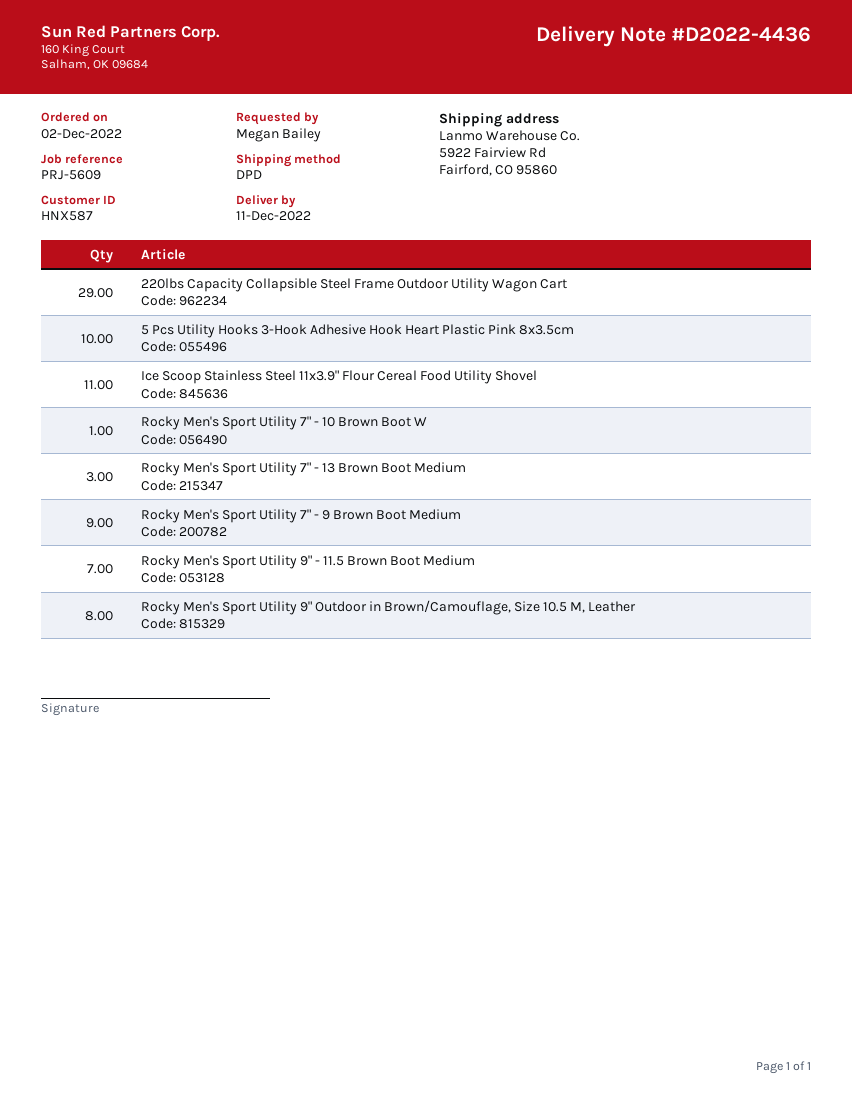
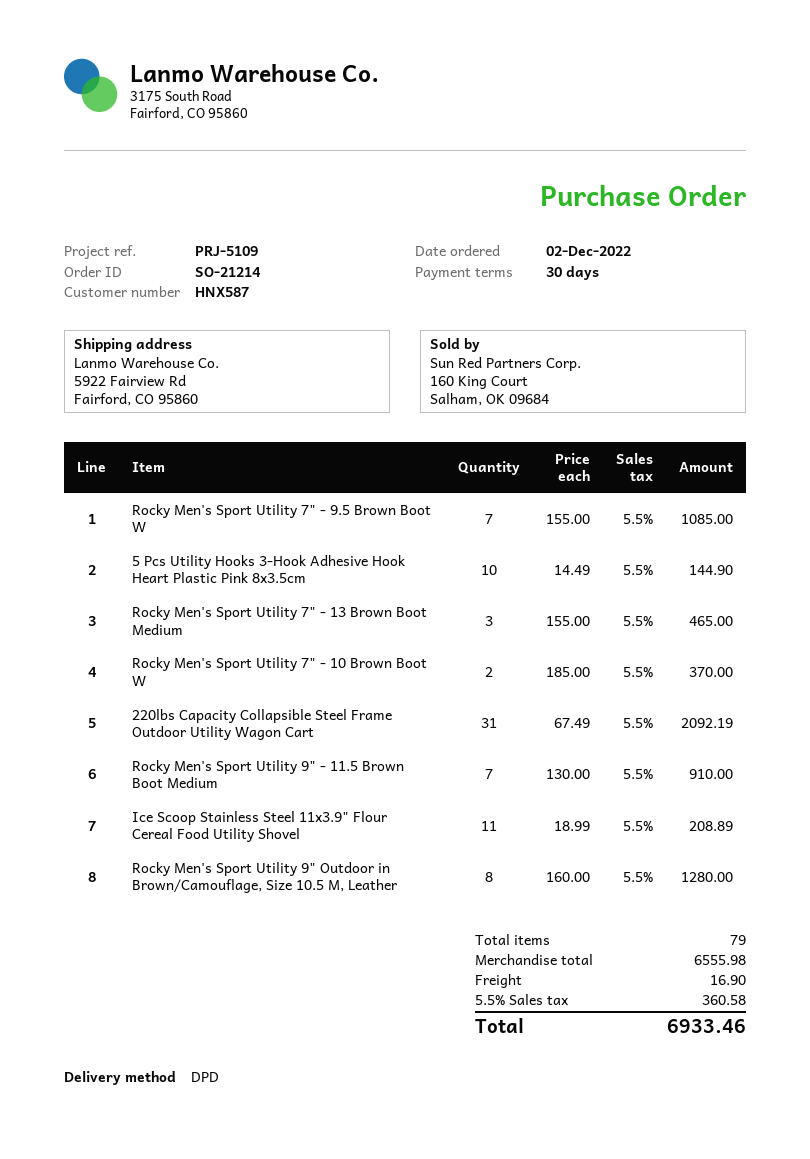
reference: PRJ-5609 -> PRJ-5109
220lbs Capacity Collapsible Steel Frame Outdoor Utility Wagon Cart: 29 -> 31
Rocky Men's Sport Utility 7" - 10 Brown Boot W: 1 -> 2
Rocky Men's Sport Utility 7" - 9 Brown Boot Medium: 9 -> none
Rocky Men's Sport Utility 7" - 9.5 Brown Boot W: none -> 7

